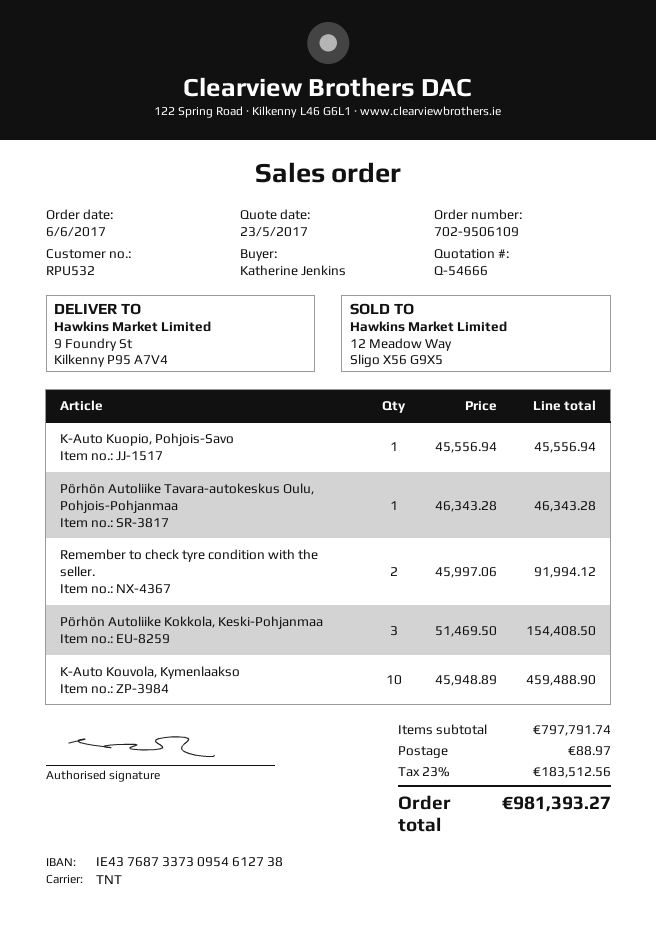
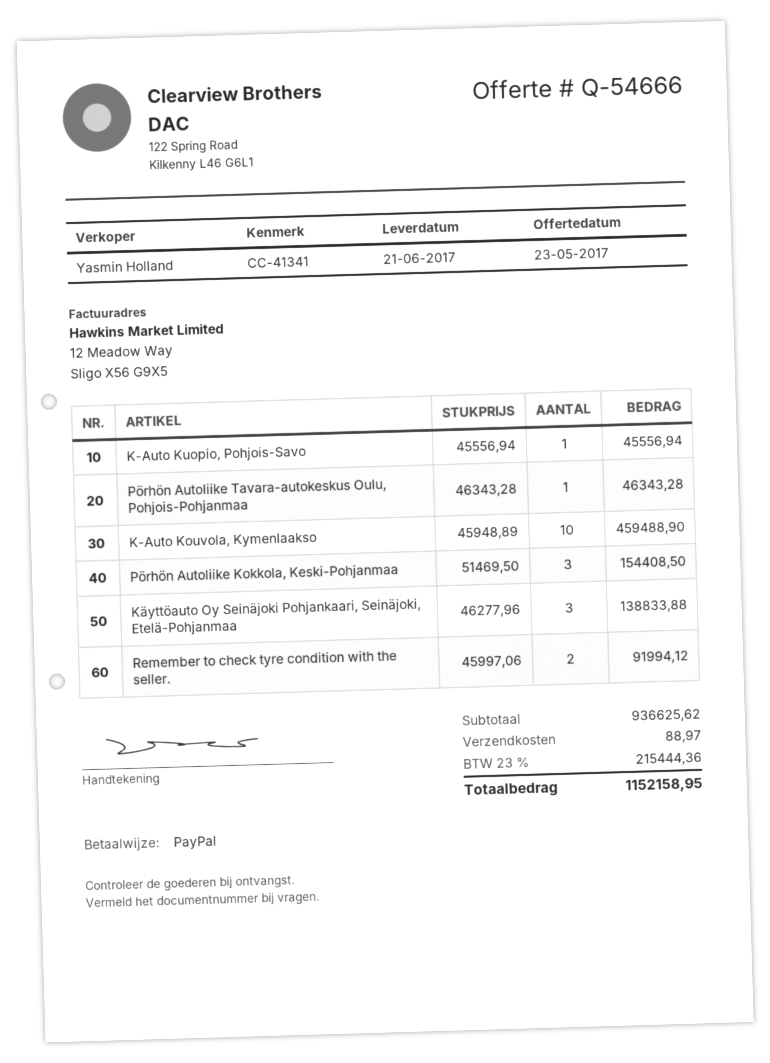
Käyttöauto Oy Seinäjoki Pohjankaari, Seinäjoki, Etelä-Pohjanmaa: none -> 3 x 46277.96 = 138833.88
subtotal: 797791.74 -> 936625.62
tax: 23% = 183512.56 -> 23% = 215444.36
total: 981393.27 -> 1152158.95

